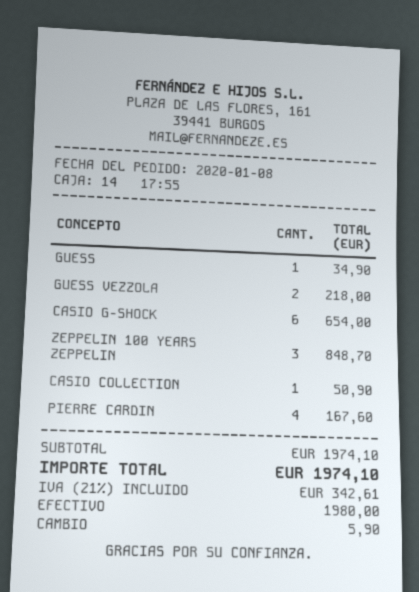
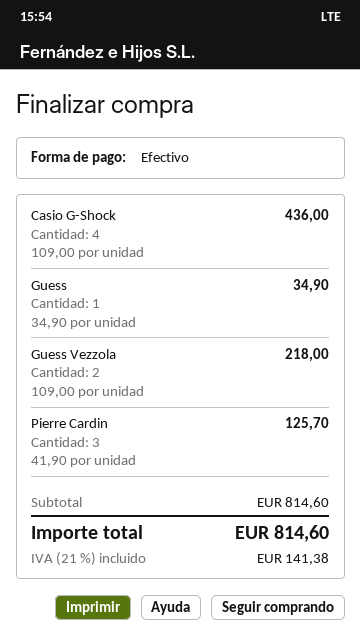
CASIO G-SHOCK: 6 for 654.00 -> 4 for 436.00
ZEPPELIN 100 YEARS ZEPPELIN: 3 for 848.70 -> none
CASIO COLLECTION: 1 for 50.90 -> none
PIERRE CARDIN: 4 for 167.60 -> 3 for 125.70
subtotal: 1974.10 -> 814.60
tax: 21% = 342.61 -> 21% = 141.38
total: 1974.10 -> 814.60

